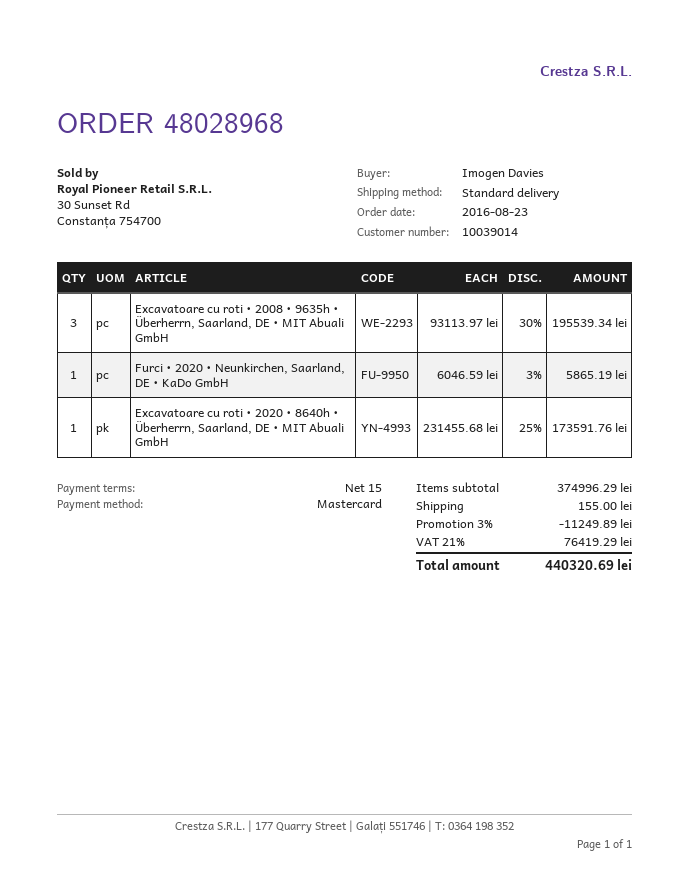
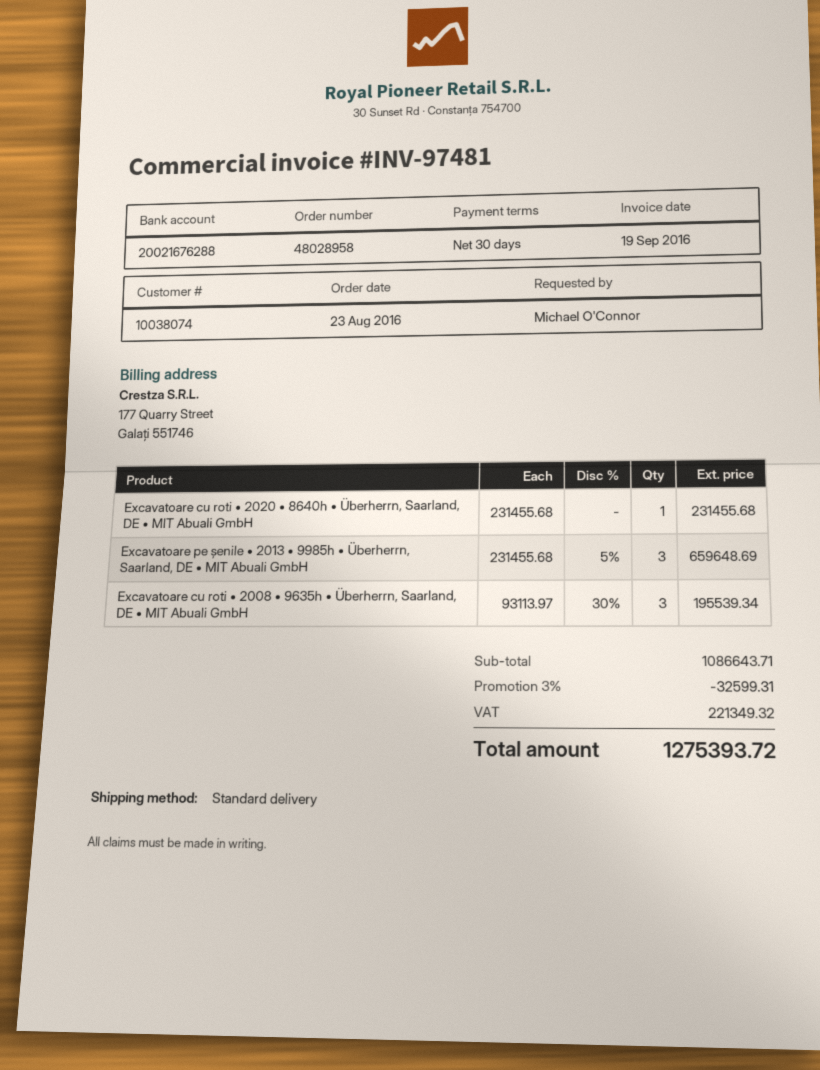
order number: 48028968 -> 48028958
payment terms: 15 days -> 30 days
customer number: 10039014 -> 10038074
ordered by: Imogen Davies -> Michael O'Connor
Furci • 2020 • Neunkirchen, Saarland, DE • KaDo GmbH: 1 x 6046.59 - 3% = 5865.19 -> none
Excavatoare cu roti • 2020 • 8640h • Überherrn, Saarland, DE • MIT Abuali GmbH: 1 x 231455.68 - 25% = 173591.76 -> 1 x 231455.68 = 231455.68
Excavatoare pe șenile • 2013 • 9985h • Überherrn, Saarland, DE • MIT Abuali GmbH: none -> 3 x 231455.68 - 5% = 659648.69
subtotal: 374996.29 -> 1086643.71
discount: 3% = 11249.89 -> 3% = 32599.31
shipping: 155.00 -> none
tax: 76419.29 -> 221349.32
total: 440320.69 -> 1275393.72

